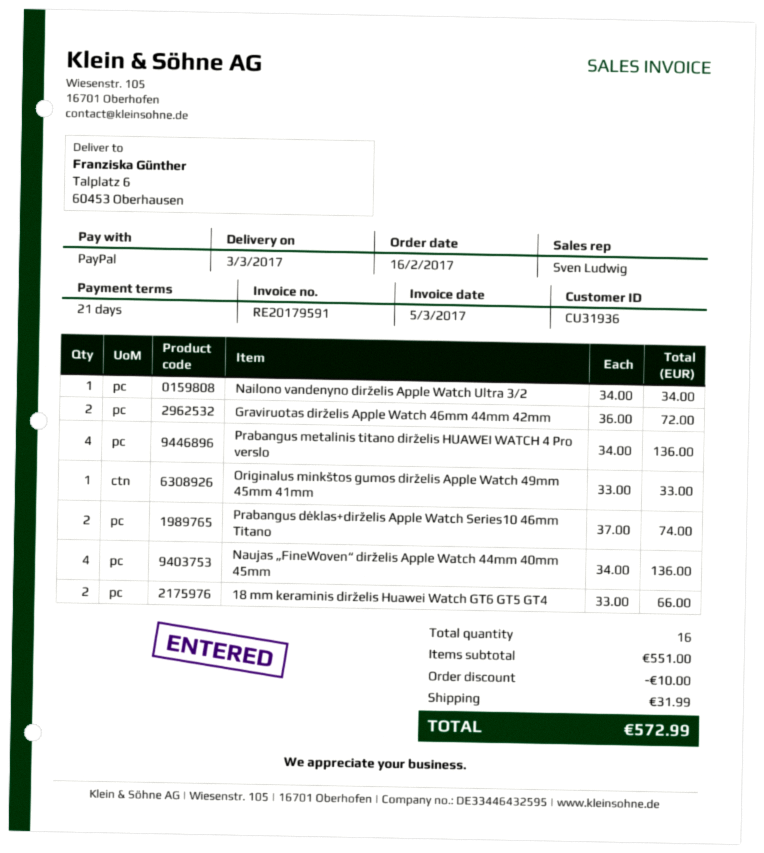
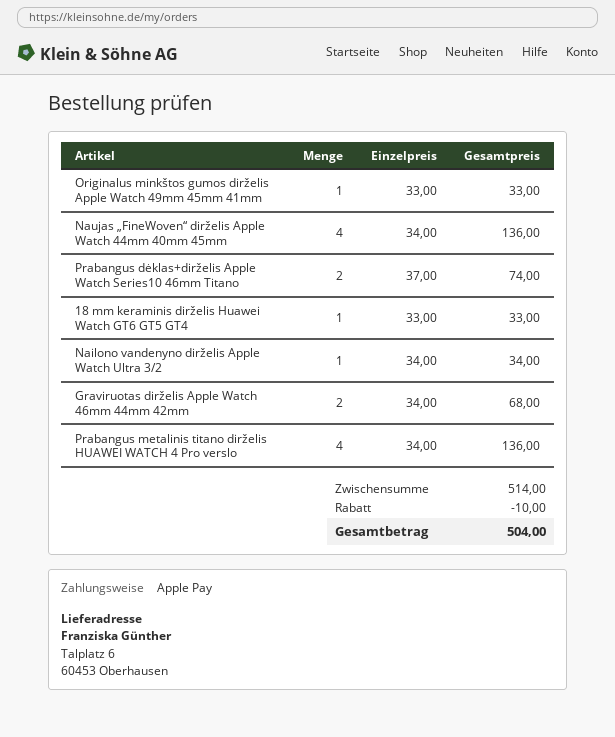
payment method: PayPal -> Apple Pay
Graviruotas dirželis Apple Watch 46mm 44mm 42mm: 2 x 36.00 = 72.00 -> 2 x 34.00 = 68.00
18 mm keraminis dirželis Huawei Watch GT6 GT5 GT4: 2 x 33.00 = 66.00 -> 1 x 33.00 = 33.00
subtotal: 551.00 -> 514.00
shipping: 31.99 -> none
total: 572.99 -> 504.00

